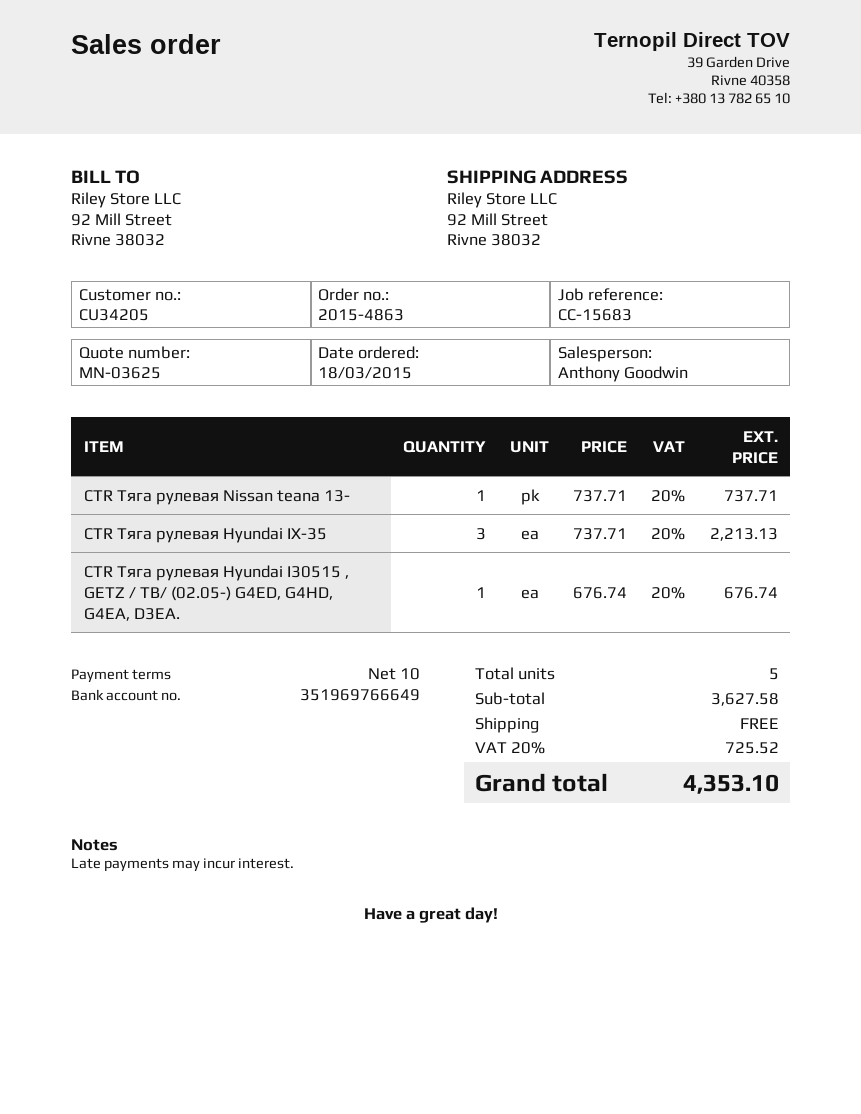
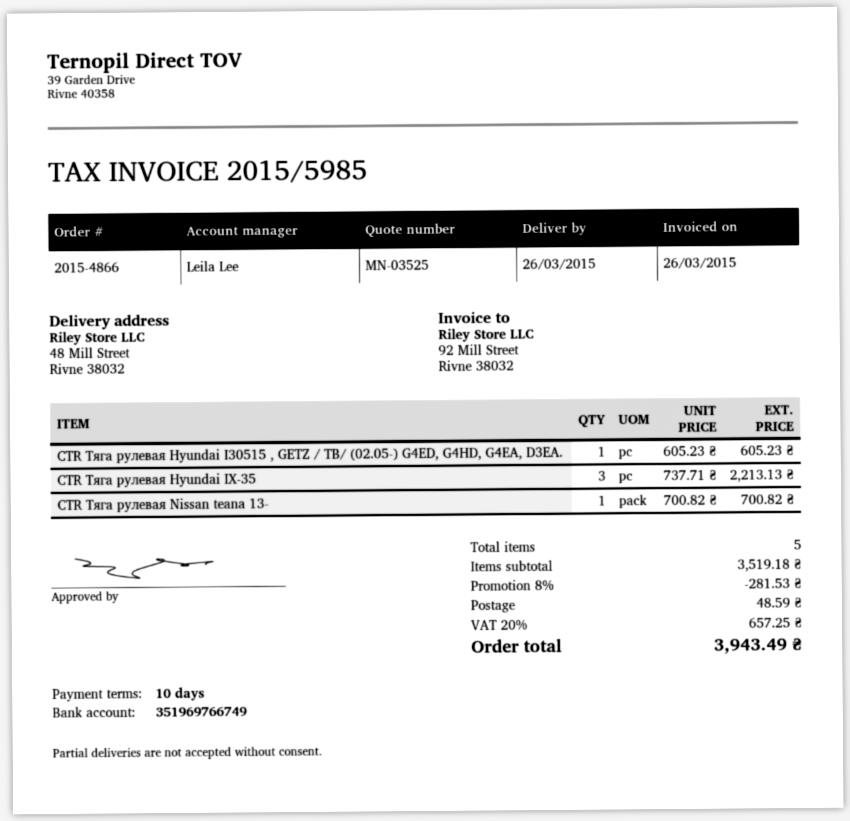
quote number: MN-03625 -> MN-03525
order number: 2015-4863 -> 2015-4866
sales rep: Anthony Goodwin -> Leila Lee
bank account: 351969766649 -> 351969766749
ship to: 92 Mill Street, Rivne 38032 -> 48 Mill Street, Rivne 38032
CTR Тяга рулевая Nissan teana 13-: 1 x 737.71 = 737.71 -> 1 x 700.82 = 700.82
CTR Тяга рулевая Hyundai I30515 , GETZ / TB/ (02.05-) G4ED, G4HD, G4EA, D3EA.: 1 x 676.74 = 676.74 -> 1 x 605.23 = 605.23
subtotal: 3627.58 -> 3519.18
discount: none -> 8% = 281.53
shipping: 0.00 -> 48.59
tax: 20% = 725.52 -> 20% = 657.25
total: 4353.10 -> 3943.49

